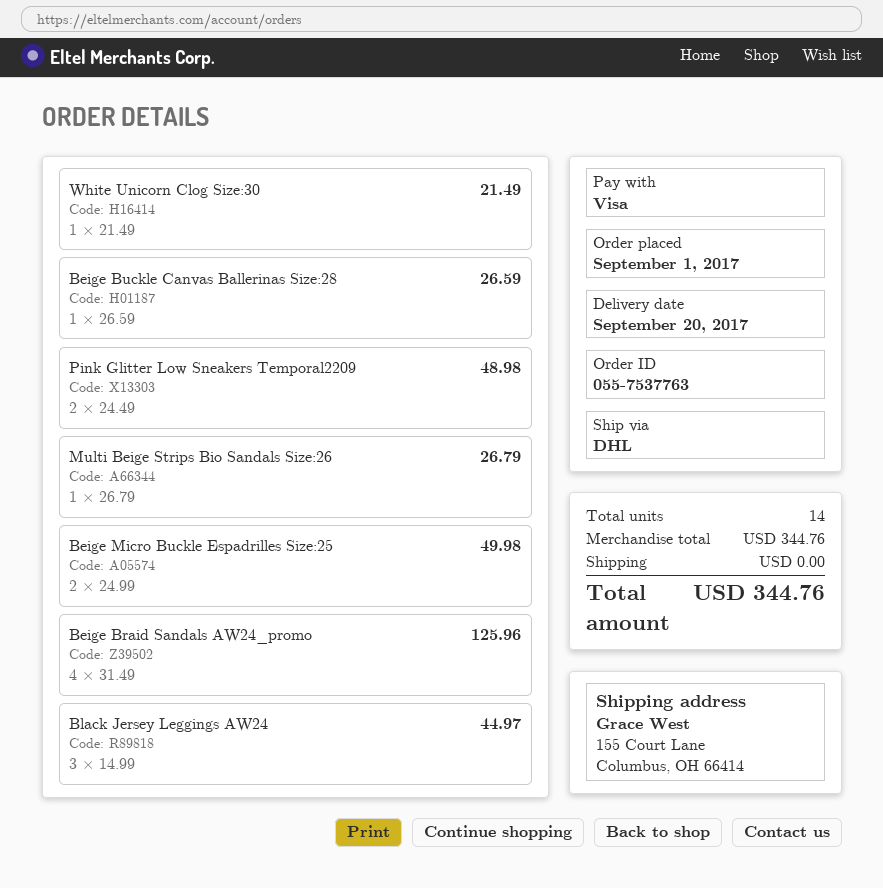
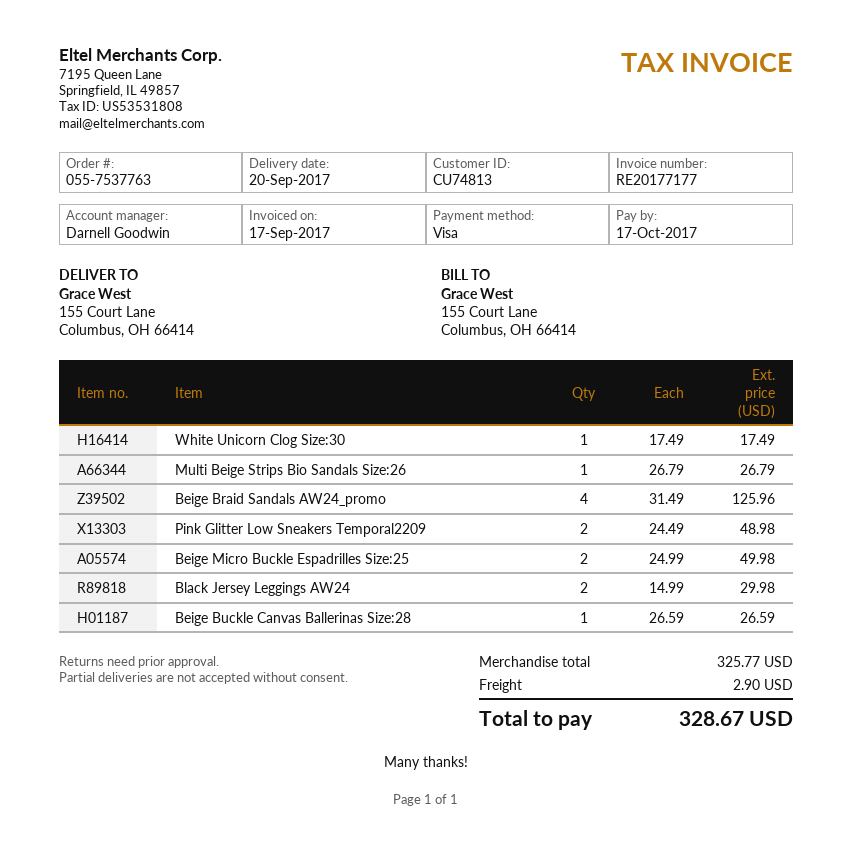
White Unicorn Clog Size:30: 1 x 21.49 = 21.49 -> 1 x 17.49 = 17.49
Black Jersey Leggings AW24: 3 x 14.99 = 44.97 -> 2 x 14.99 = 29.98
subtotal: 344.76 -> 325.77
shipping: 0.00 -> 2.90
total: 344.76 -> 328.67

